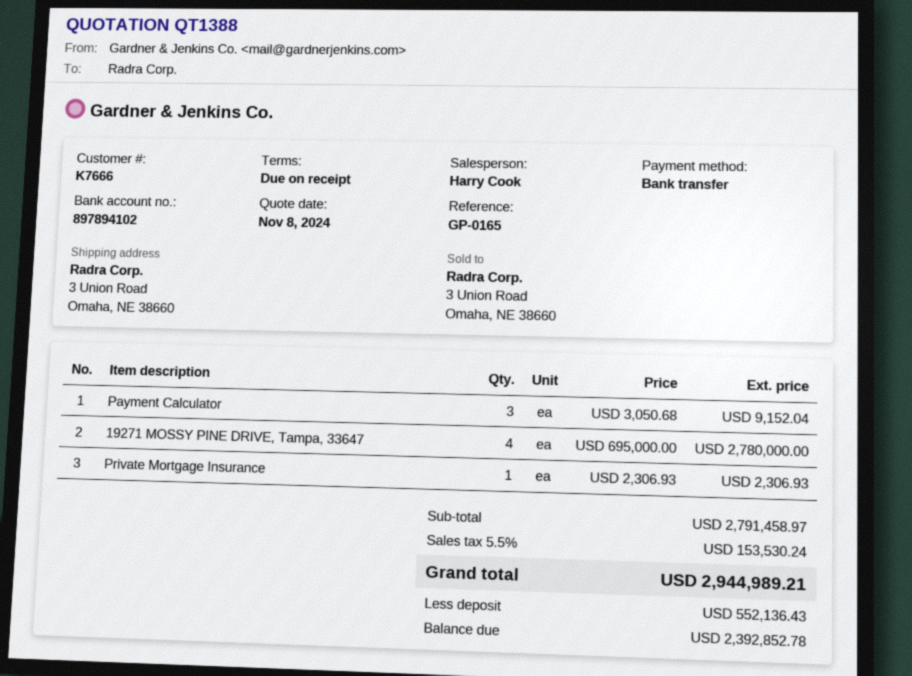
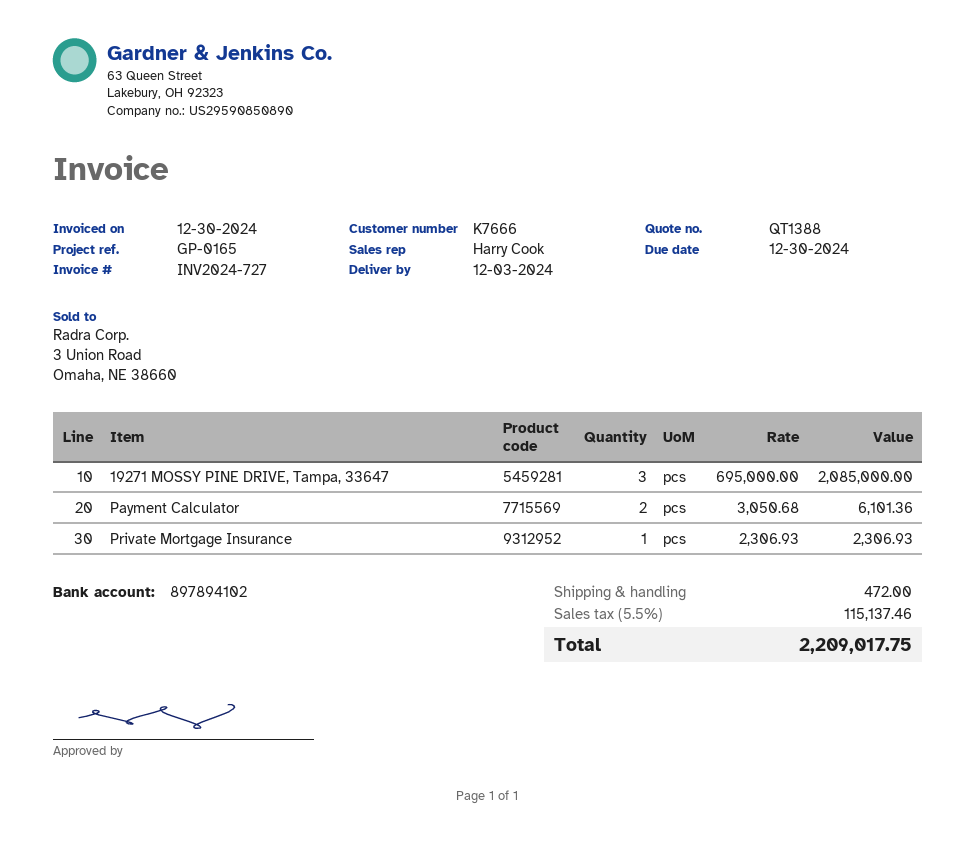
Payment Calculator: 3 x 3050.68 = 9152.04 -> 2 x 3050.68 = 6101.36
19271 MOSSY PINE DRIVE, Tampa, 33647: 4 x 695000.00 = 2780000.00 -> 3 x 695000.00 = 2085000.00
shipping: none -> 472.00
tax: 5.5% = 153530.24 -> 5.5% = 115137.46
total: 2944989.21 -> 2209017.75

